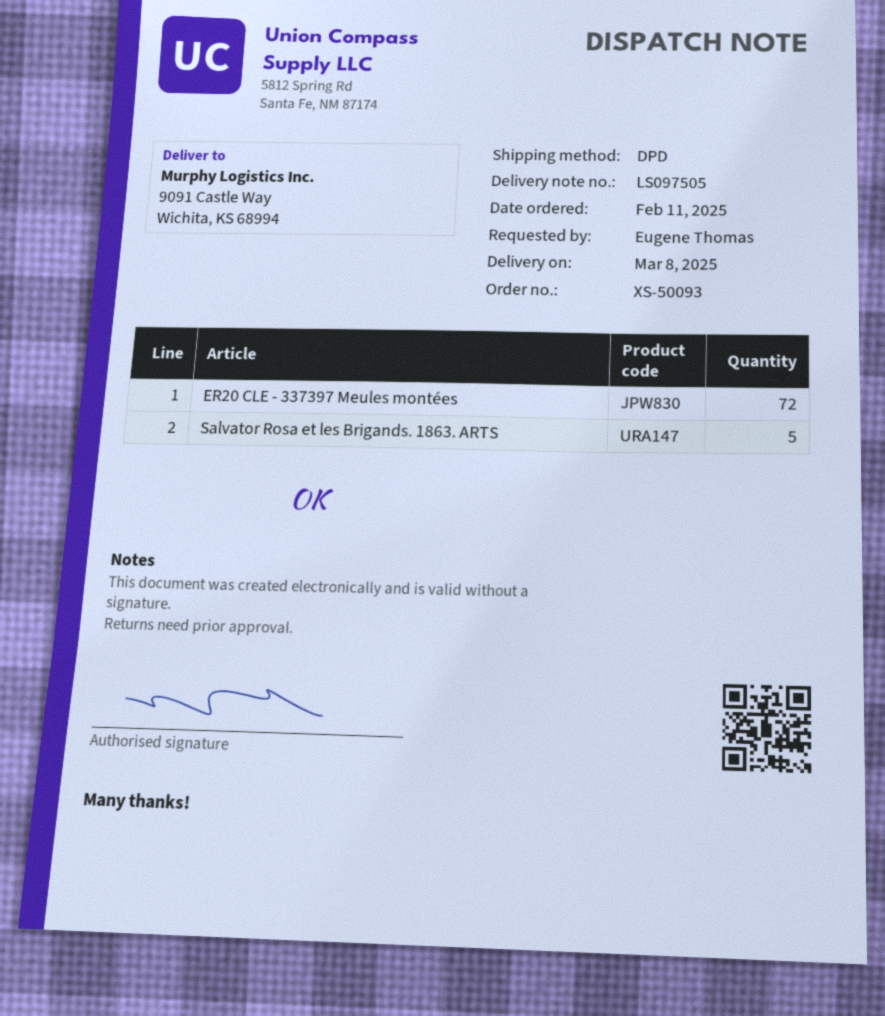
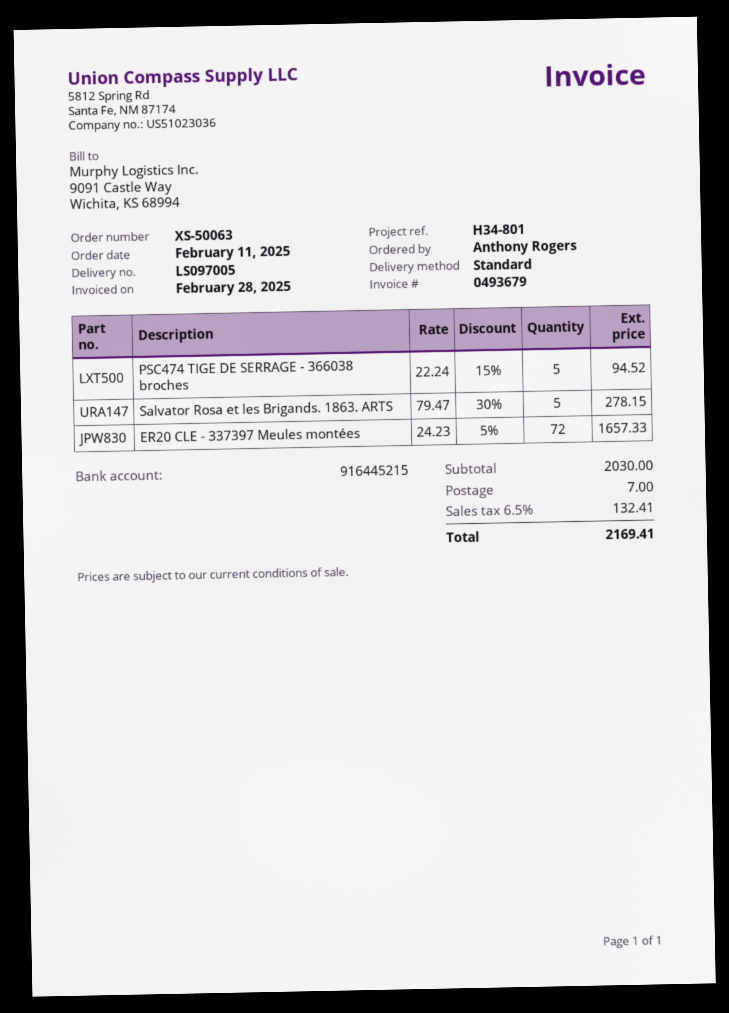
order number: XS-50093 -> XS-50063
delivery note number: LS097505 -> LS097005
ordered by: Eugene Thomas -> Anthony Rogers
shipping method: DPD -> standard
PSC474 TIGE DE SERRAGE - 366038 broches: none -> 5

